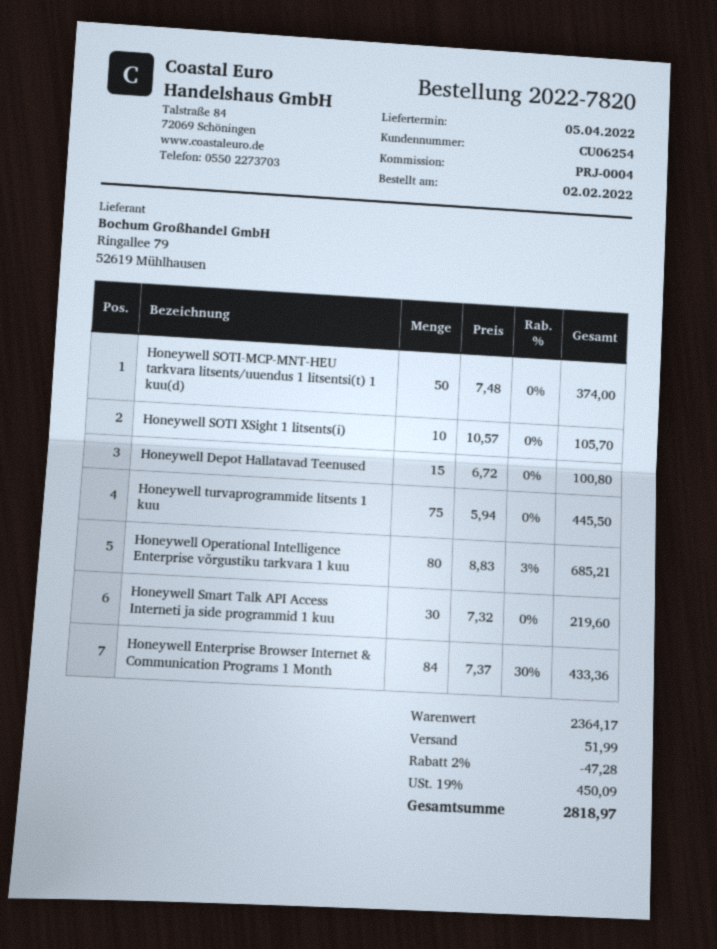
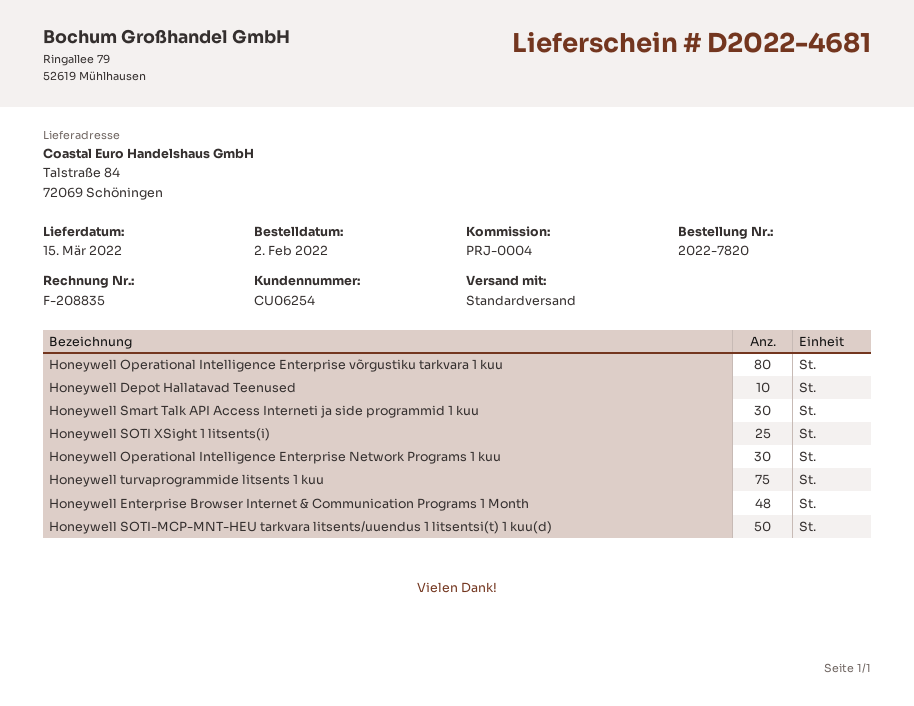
delivery date: 2022-04-05 -> 2022-03-15
Honeywell SOTI XSight 1 litsents(i): 10 -> 25
Honeywell Depot Hallatavad Teenused: 15 -> 10
Honeywell Enterprise Browser Internet & Communication Programs 1 Month: 84 -> 48
Honeywell Operational Intelligence Enterprise Network Programs 1 kuu: none -> 30

